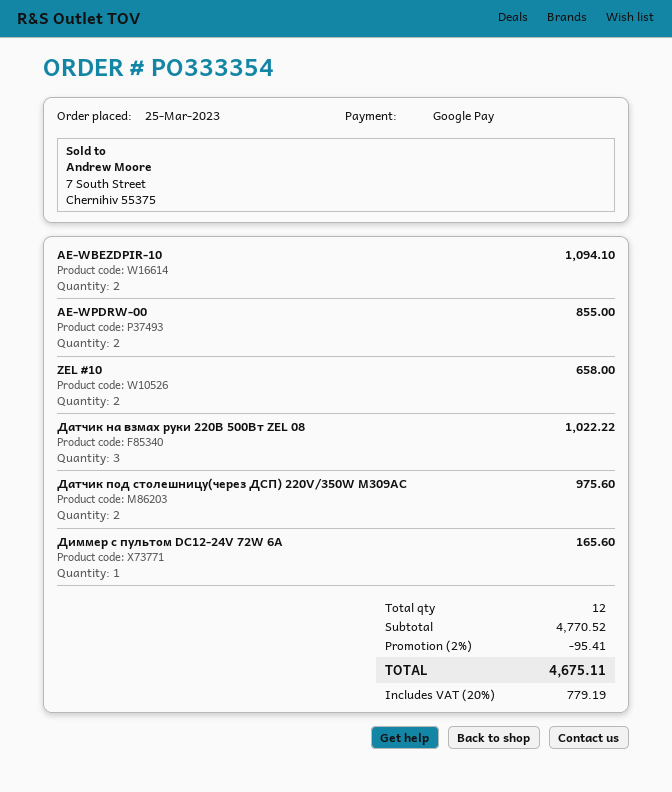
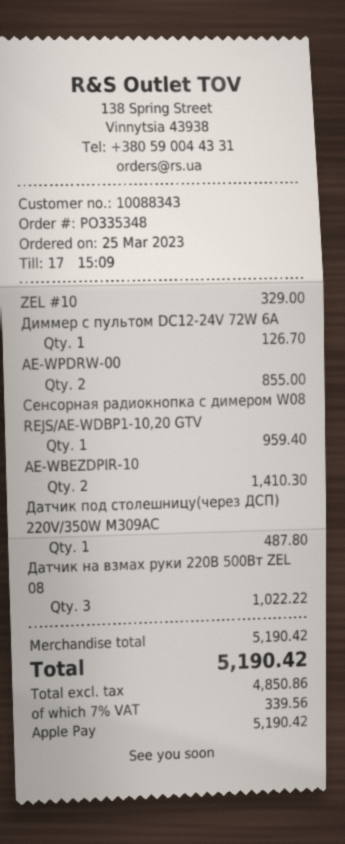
order number: PO333354 -> PO335348
payment method: Google Pay -> Apple Pay
AE-WBEZDPIR-10: 2 for 1094.10 -> 2 for 1410.30
ZEL #10: 2 for 658.00 -> 1 for 329.00
Датчик под столешницу(через ДСП) 220V/350W M309AC: 2 for 975.60 -> 1 for 487.80
Диммер с пультом DC12-24V 72W 6A: 1 for 165.60 -> 1 for 126.70
Сенсорная радиокнопка с димером W08 REJS/AE-WDBP1-10,20 GTV: none -> 1 for 959.40
subtotal: 4770.52 -> 5190.42
discount: 2% = 95.41 -> none
tax: 20% = 779.19 -> 7% = 339.56
total: 4675.11 -> 5190.42

